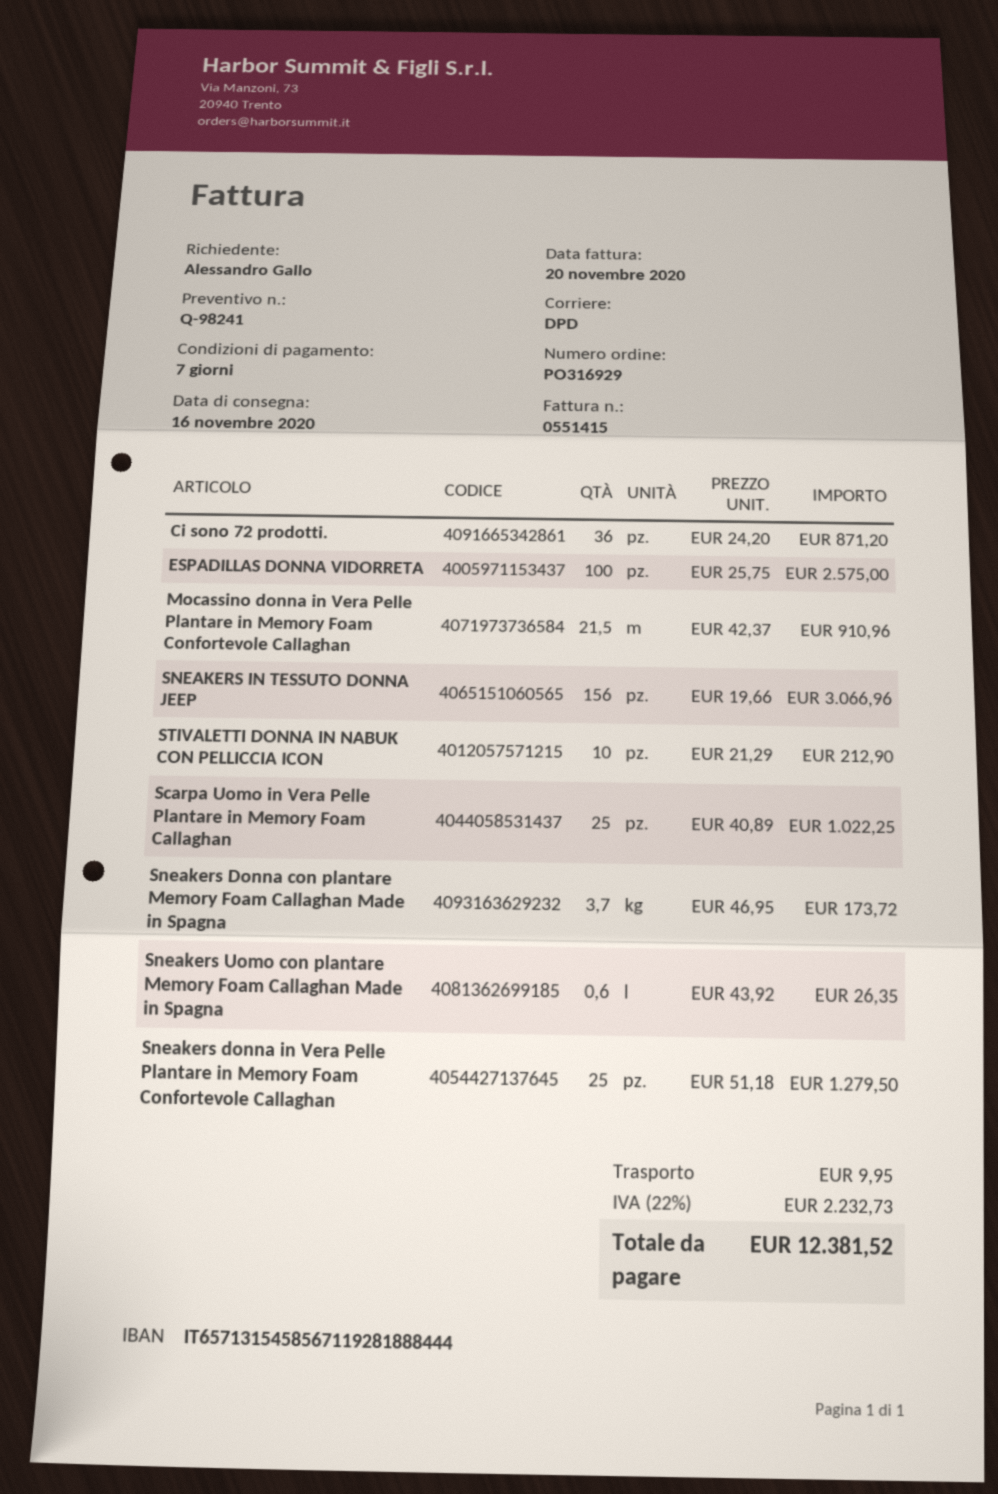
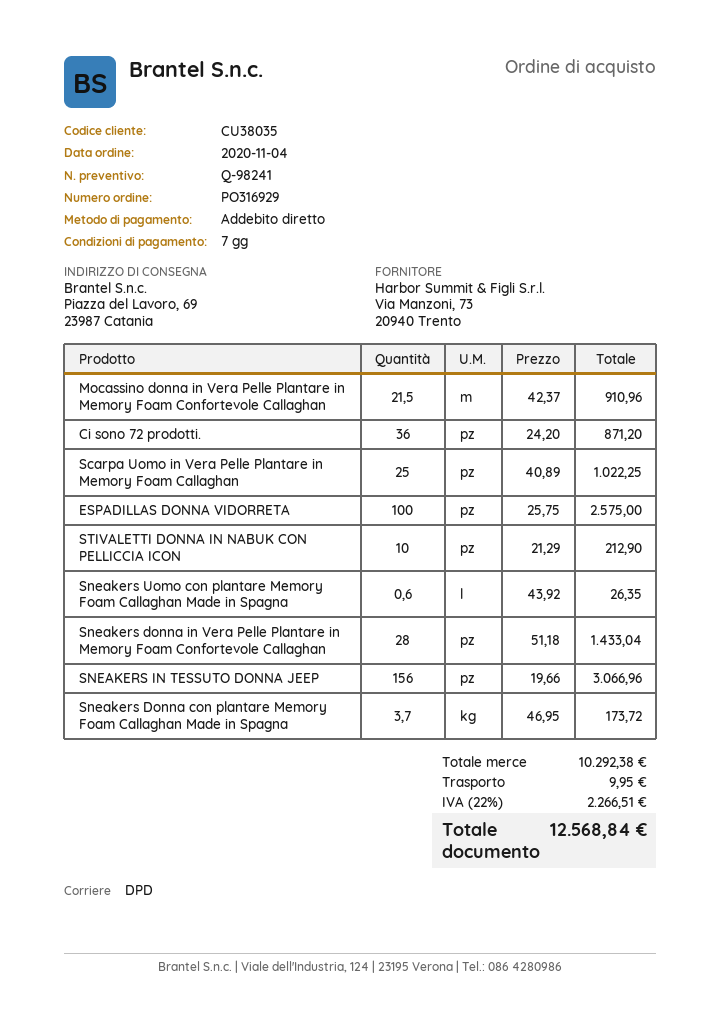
Sneakers donna in Vera Pelle Plantare in Memory Foam Confortevole Callaghan: 25 x 51.18 = 1279.50 -> 28 x 51.18 = 1433.04
tax: 22% = 2232.73 -> 22% = 2266.51
total: 12381.52 -> 12568.84

